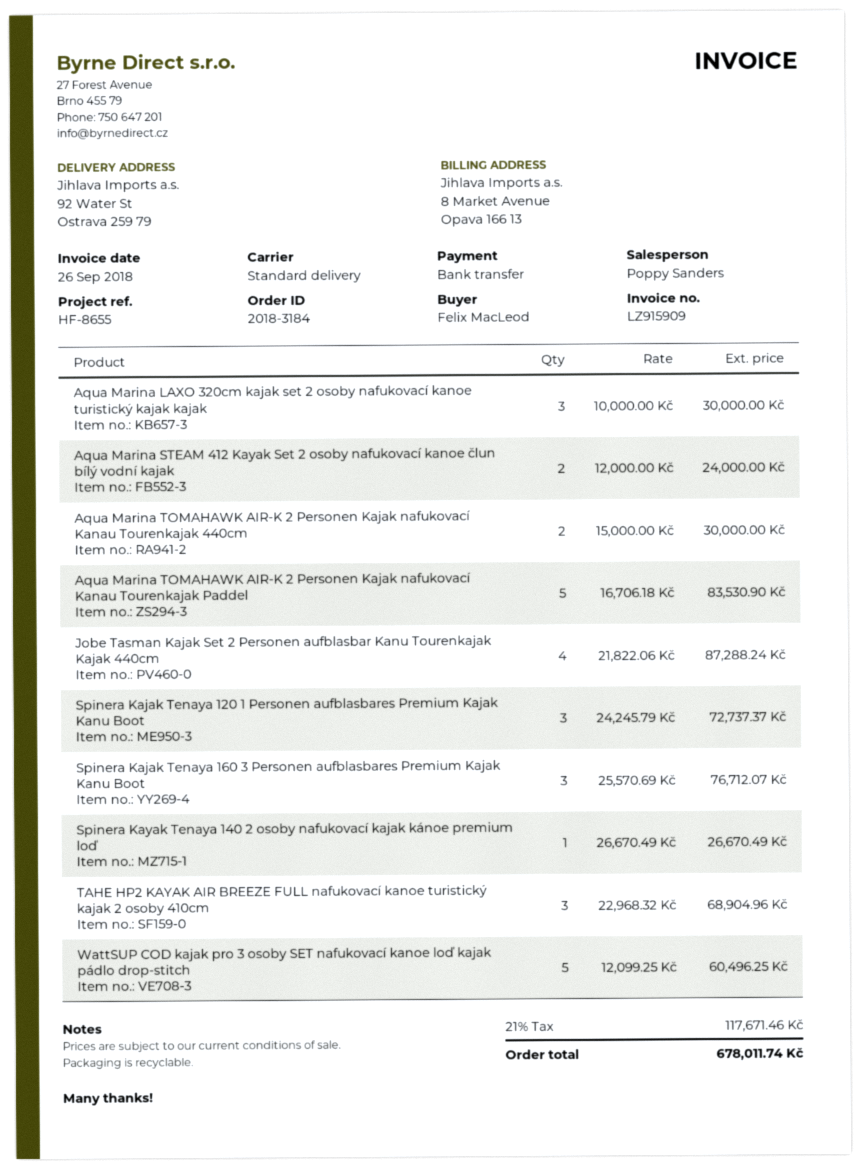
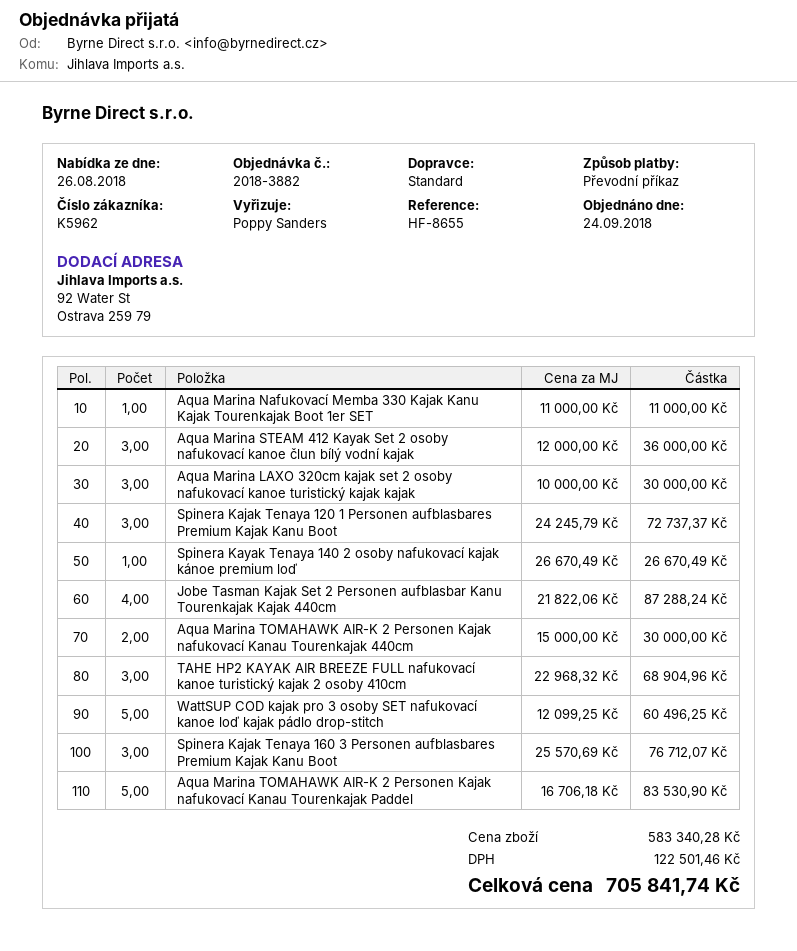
order number: 2018-3184 -> 2018-3882
Aqua Marina STEAM 412 Kayak Set 2 osoby nafukovací kanoe člun bílý vodní kajak: 2 x 12000.00 = 24000.00 -> 3 x 12000.00 = 36000.00
Aqua Marina Nafukovací Memba 330 Kajak Kanu Kajak Tourenkajak Boot 1er SET: none -> 1 x 11000.00 = 11000.00
tax: 117671.46 -> 122501.46
total: 678011.74 -> 705841.74

